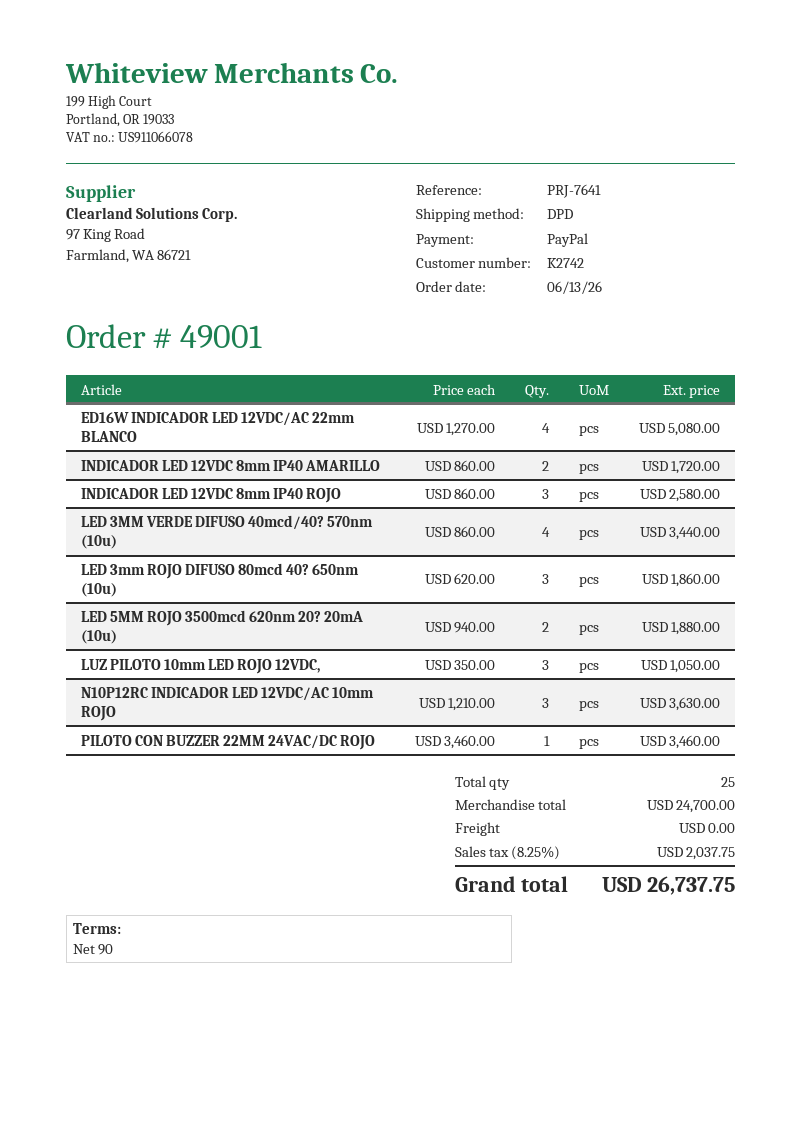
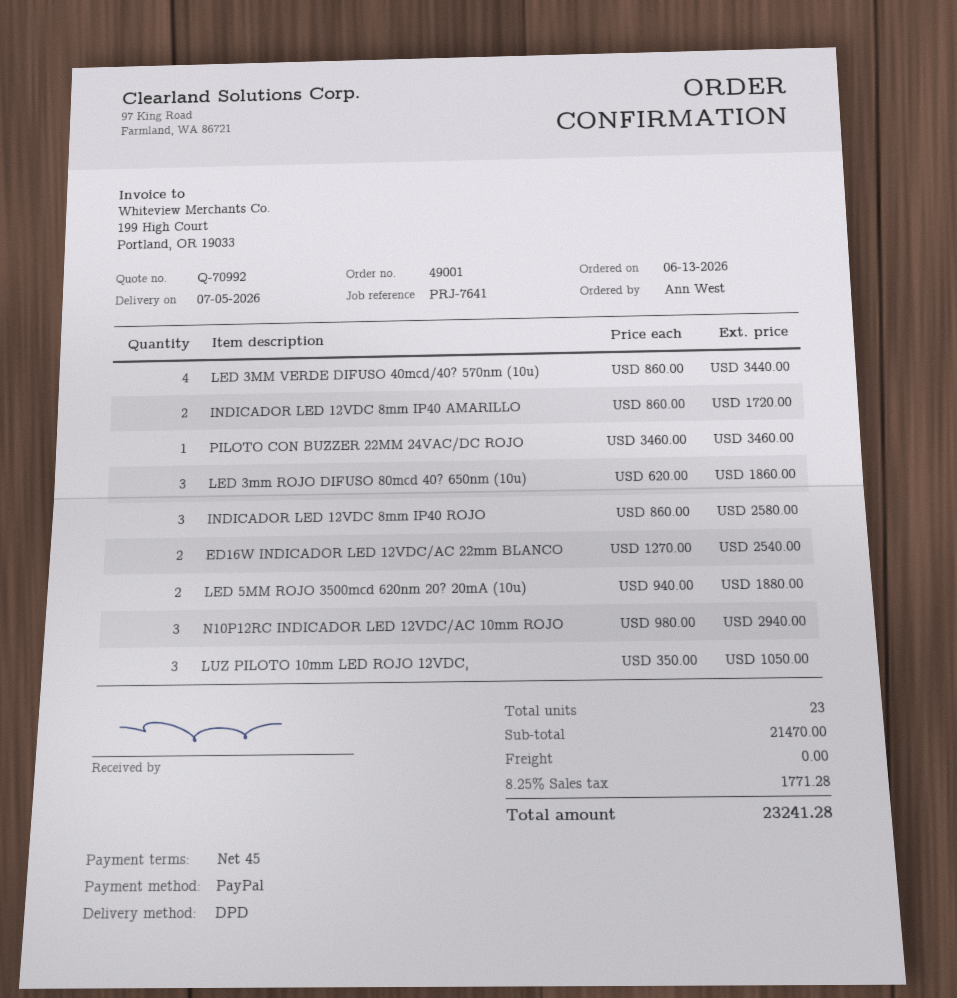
payment terms: 90 days -> 45 days
ED16W INDICADOR LED 12VDC/AC 22mm BLANCO: 4 x 1270.00 = 5080.00 -> 2 x 1270.00 = 2540.00
N10P12RC INDICADOR LED 12VDC/AC 10mm ROJO: 3 x 1210.00 = 3630.00 -> 3 x 980.00 = 2940.00
total quantity: 25 -> 23
subtotal: 24700.00 -> 21470.00
tax: 8.25% = 2037.75 -> 8.25% = 1771.28
total: 26737.75 -> 23241.28

